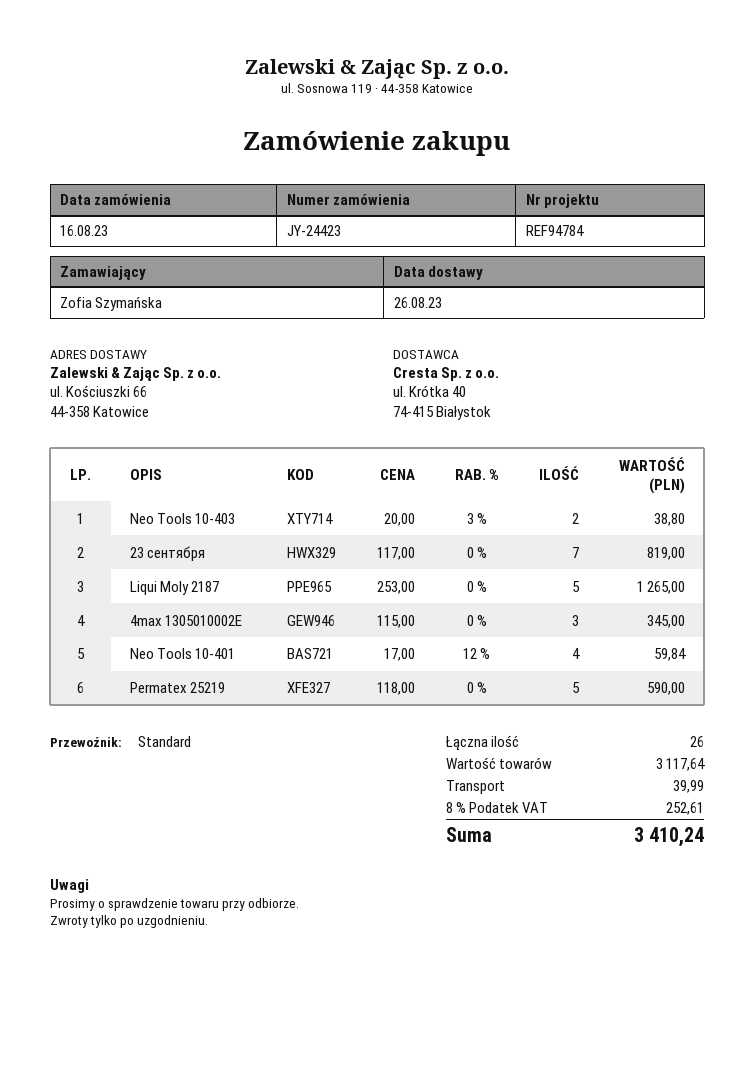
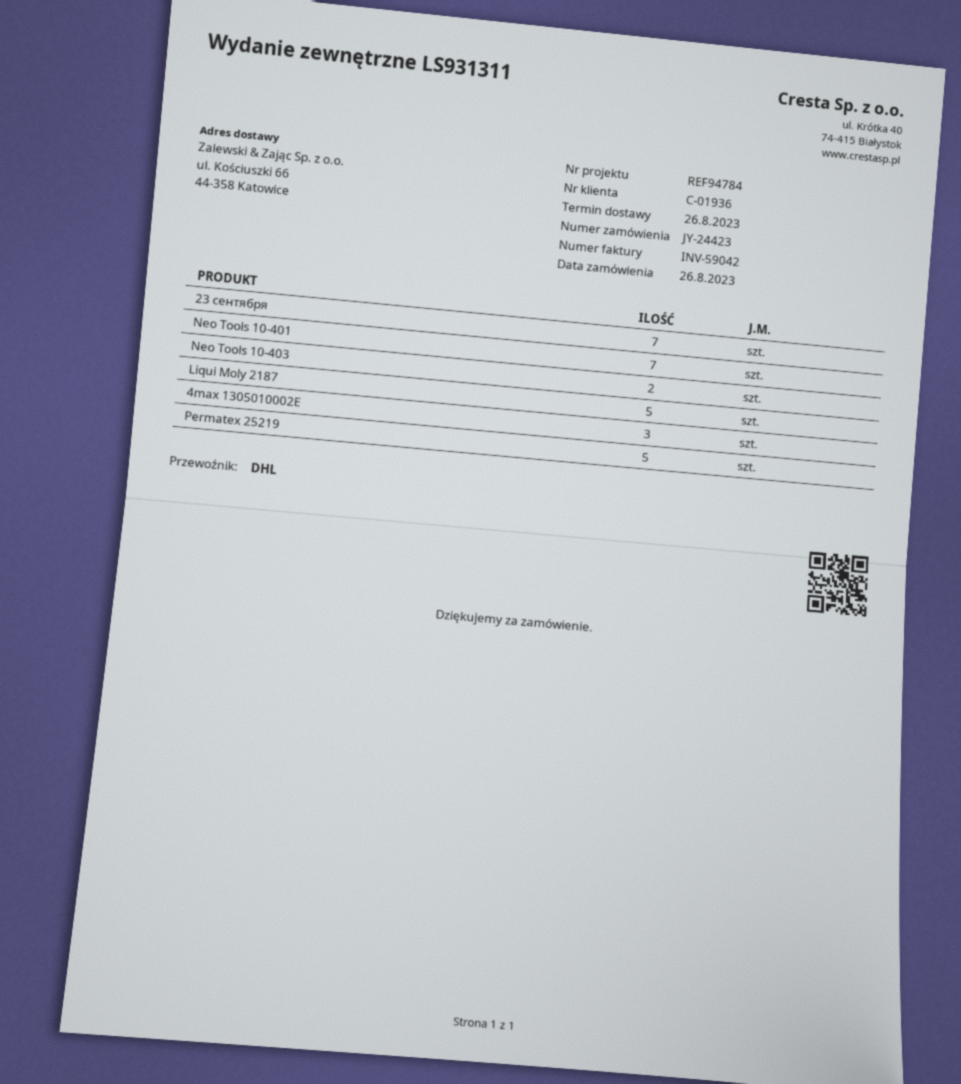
order date: 2023-08-16 -> 2023-08-26
shipping method: standard -> DHL
Neo Tools 10-401: 4 -> 7

